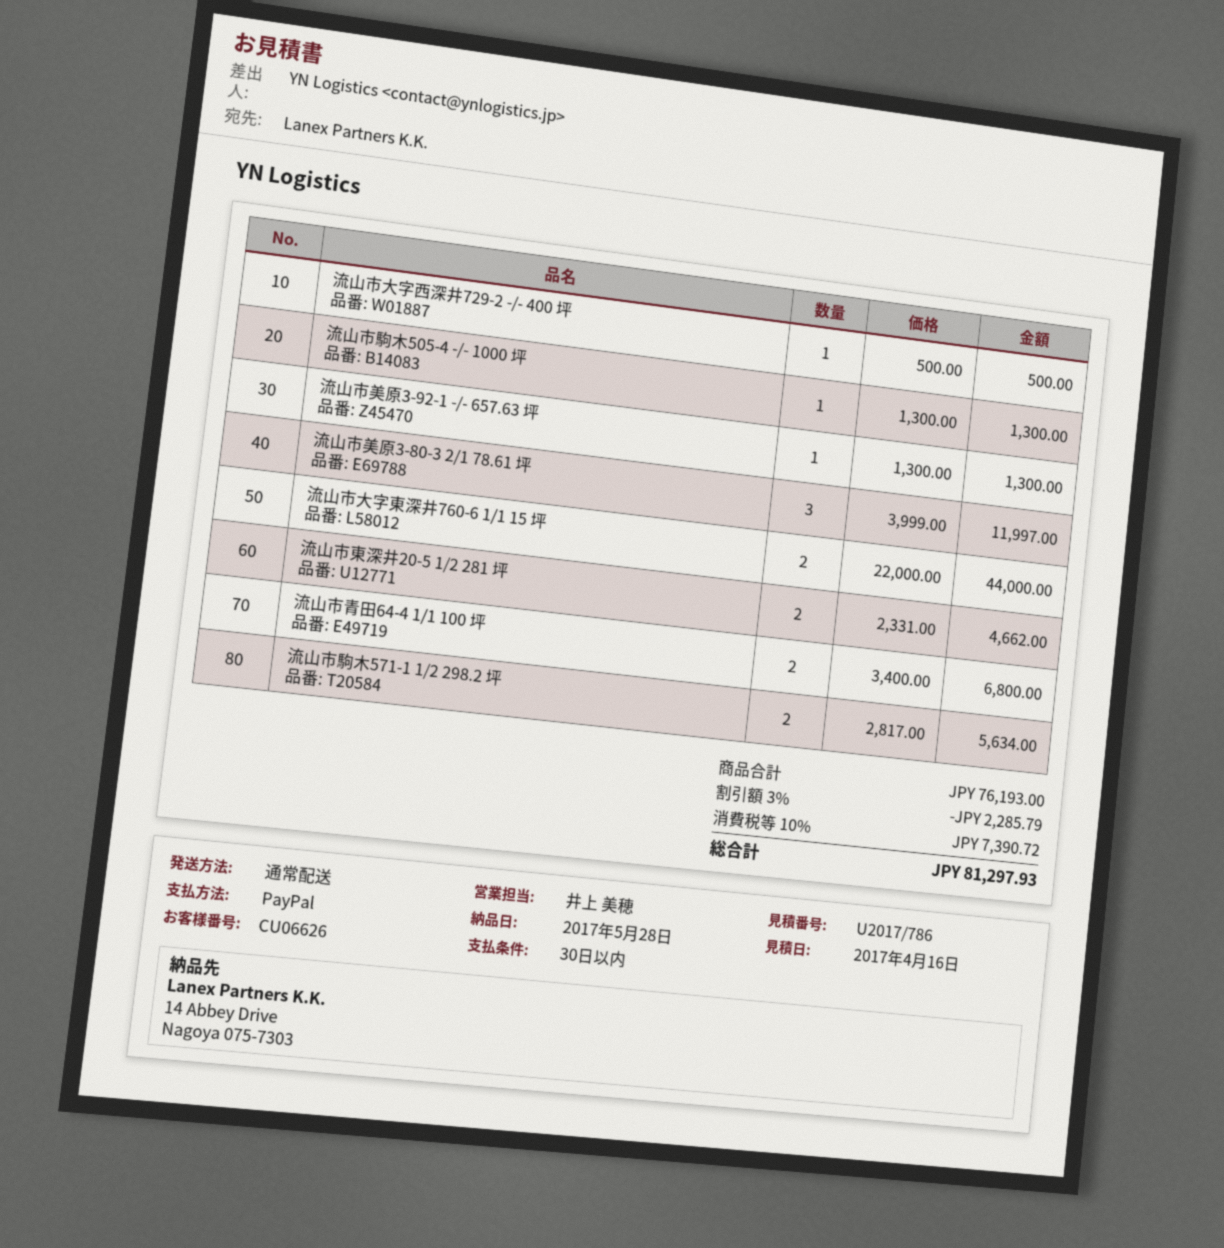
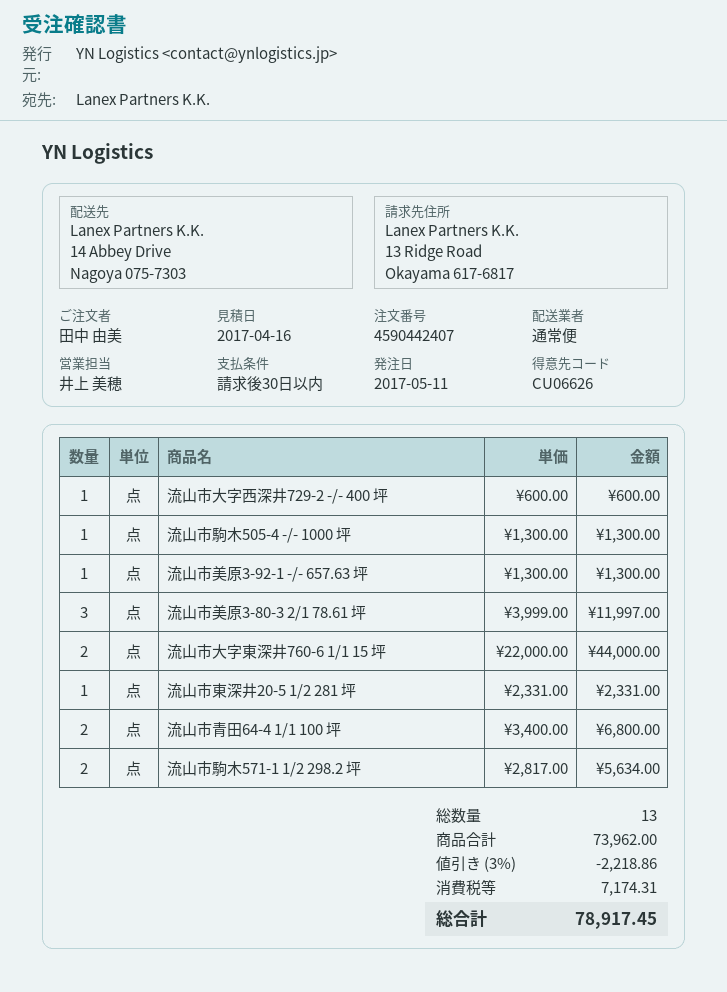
流山市大字西深井729-2 -/- 400 坪: 1 x 500.00 = 500.00 -> 1 x 600.00 = 600.00
流山市東深井20-5 1/2 281 坪: 2 x 2331.00 = 4662.00 -> 1 x 2331.00 = 2331.00
subtotal: 76193.00 -> 73962.00
discount: 3% = 2285.79 -> 3% = 2218.86
tax: 7390.72 -> 7174.31
total: 81297.93 -> 78917.45

